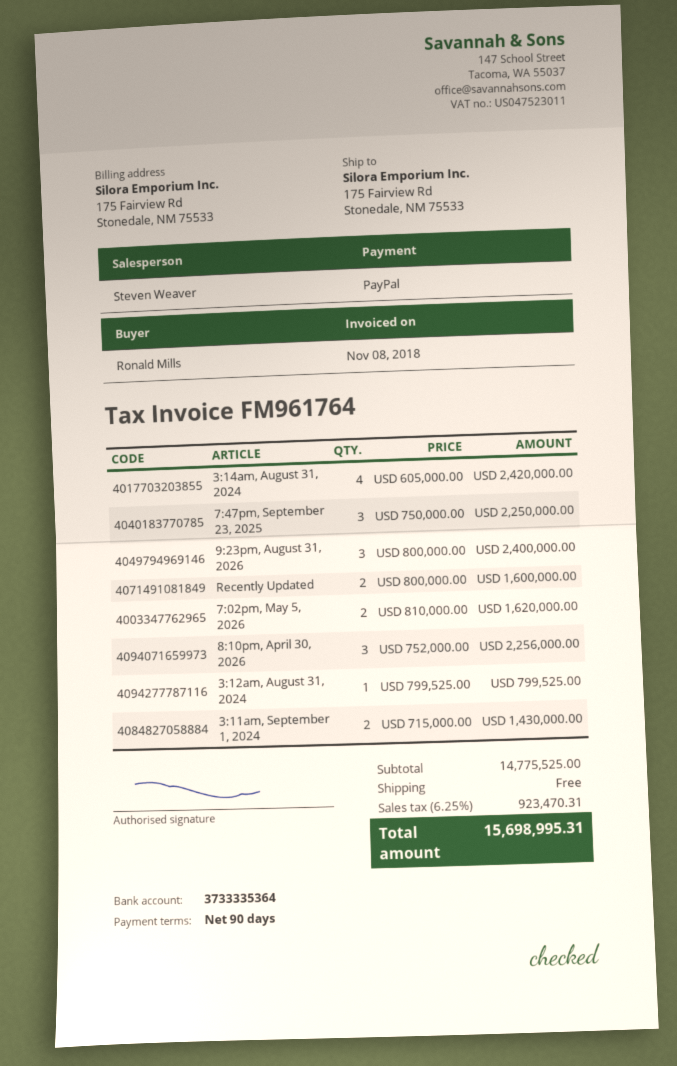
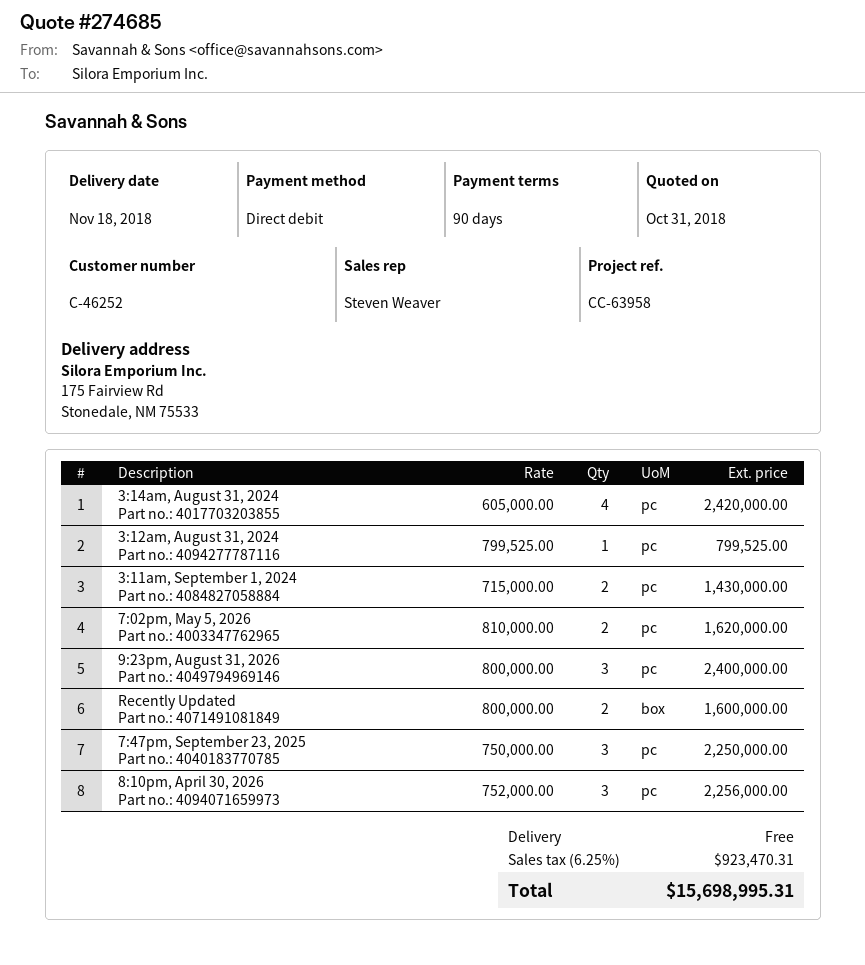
payment method: PayPal -> direct debit

